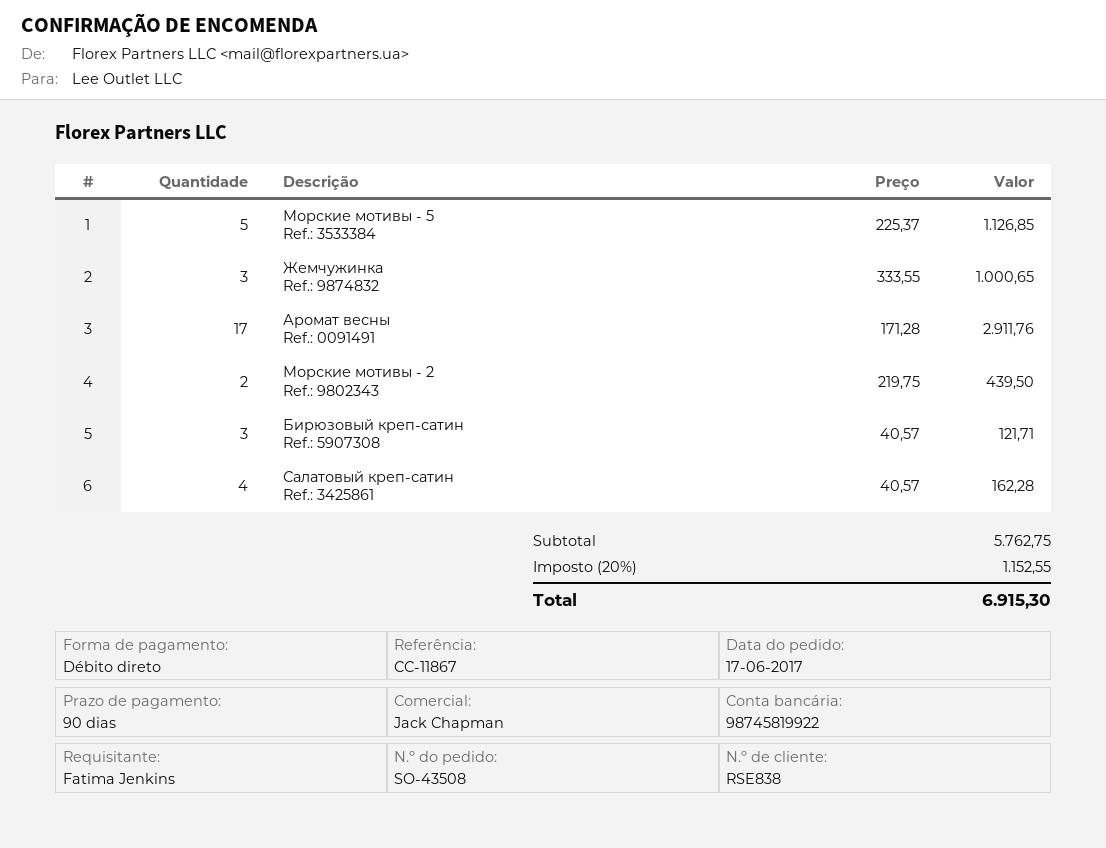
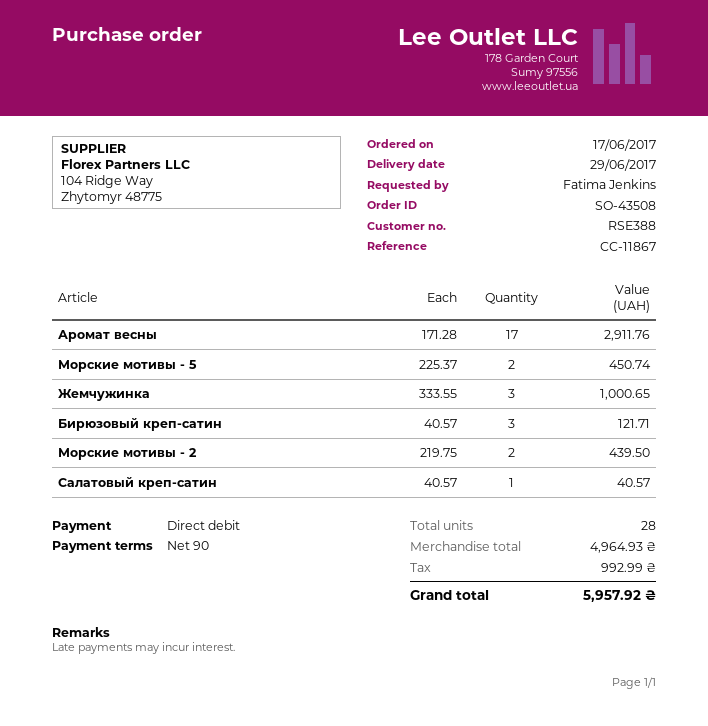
customer number: RSE838 -> RSE388
Морские мотивы - 5: 5 x 225.37 = 1126.85 -> 2 x 225.37 = 450.74
Салатовый креп-сатин: 4 x 40.57 = 162.28 -> 1 x 40.57 = 40.57
subtotal: 5762.75 -> 4964.93
tax: 1152.55 -> 992.99
total: 6915.30 -> 5957.92

